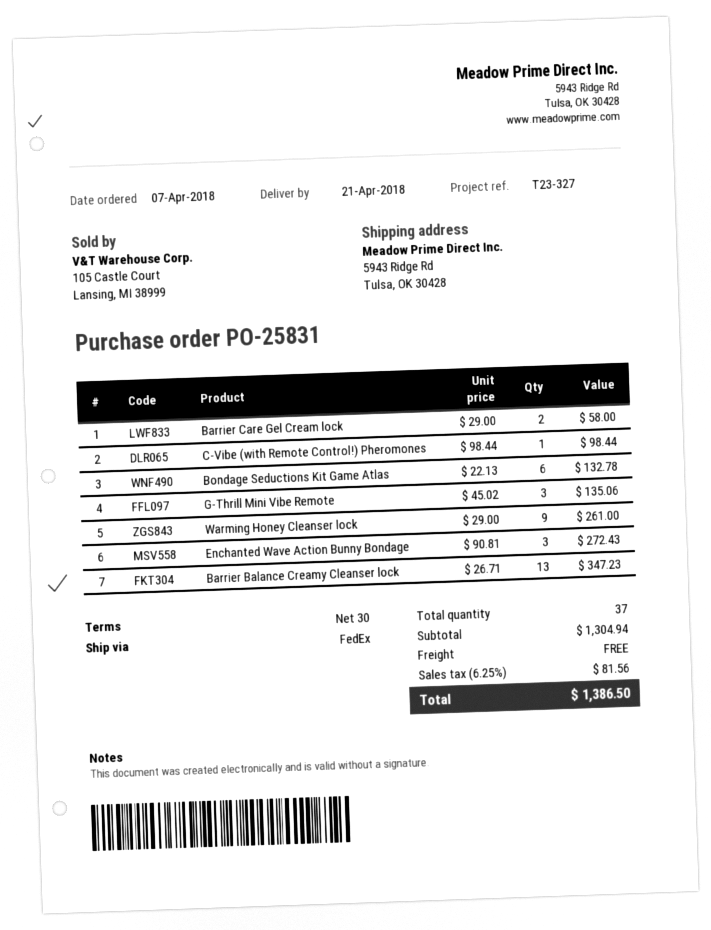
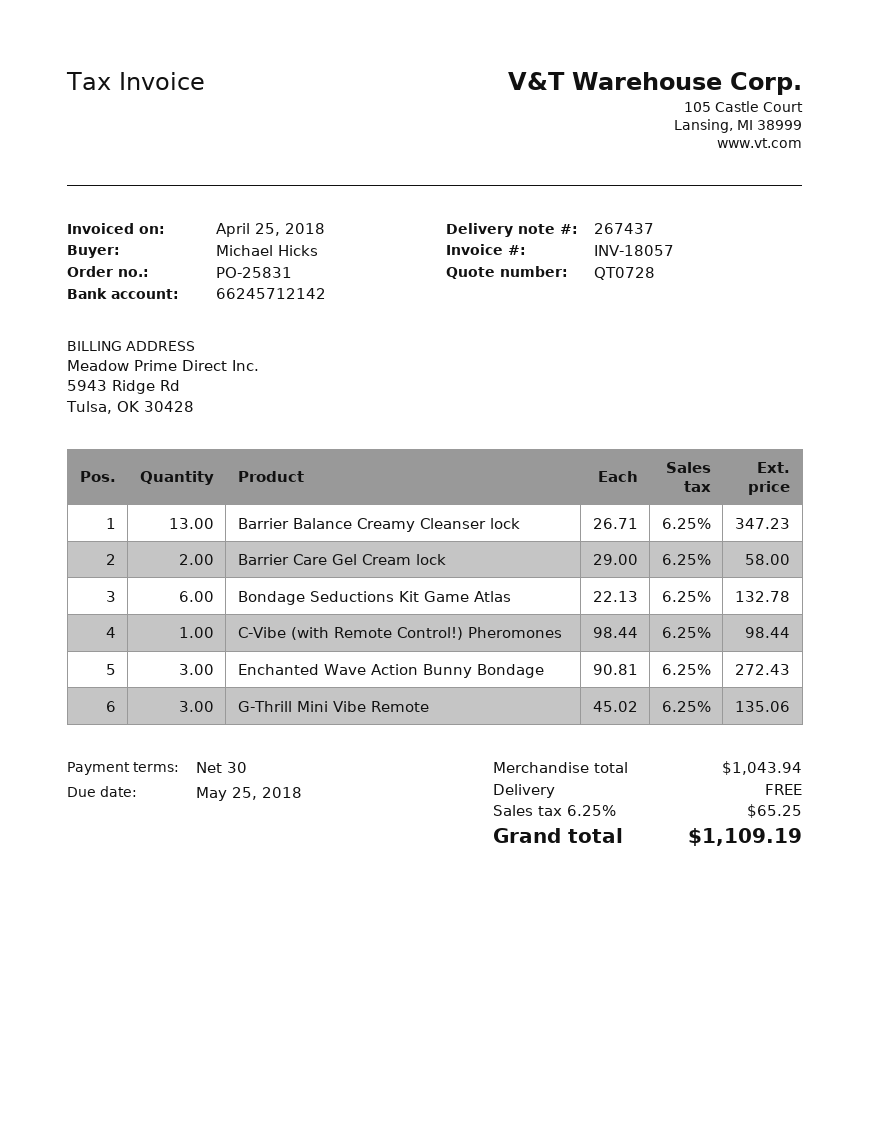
Warming Honey Cleanser lock: 9 x 29.00 = 261.00 -> none
subtotal: 1304.94 -> 1043.94
tax: 6.25% = 81.56 -> 6.25% = 65.25
total: 1386.50 -> 1109.19

